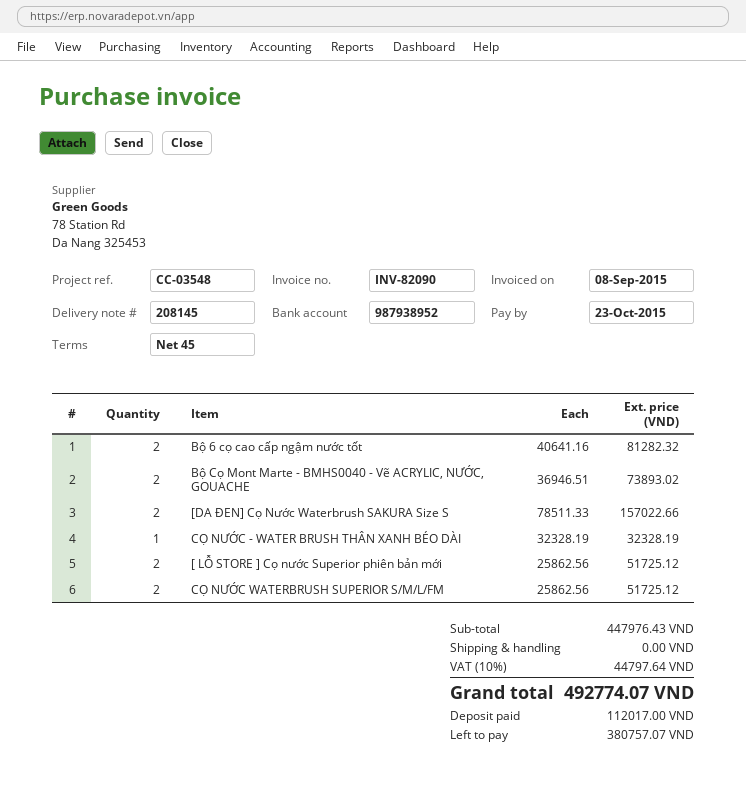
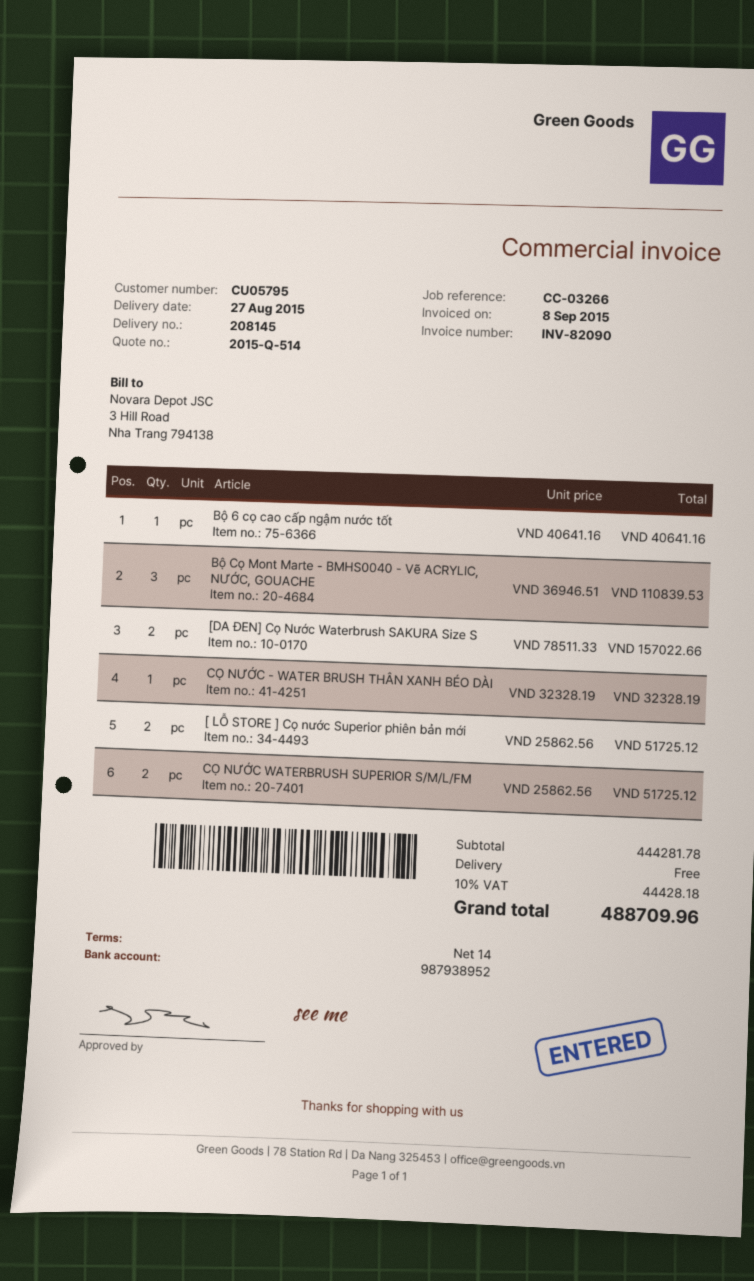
payment terms: 45 days -> 14 days
reference: CC-03548 -> CC-03266
Bộ 6 cọ cao cấp ngậm nước tốt: 2 x 40641.16 = 81282.32 -> 1 x 40641.16 = 40641.16
Bộ Cọ Mont Marte - BMHS0040 - Vẽ ACRYLIC, NƯỚC, GOUACHE: 2 x 36946.51 = 73893.02 -> 3 x 36946.51 = 110839.53
subtotal: 447976.43 -> 444281.78
tax: 10% = 44797.64 -> 10% = 44428.18
total: 492774.07 -> 488709.96

